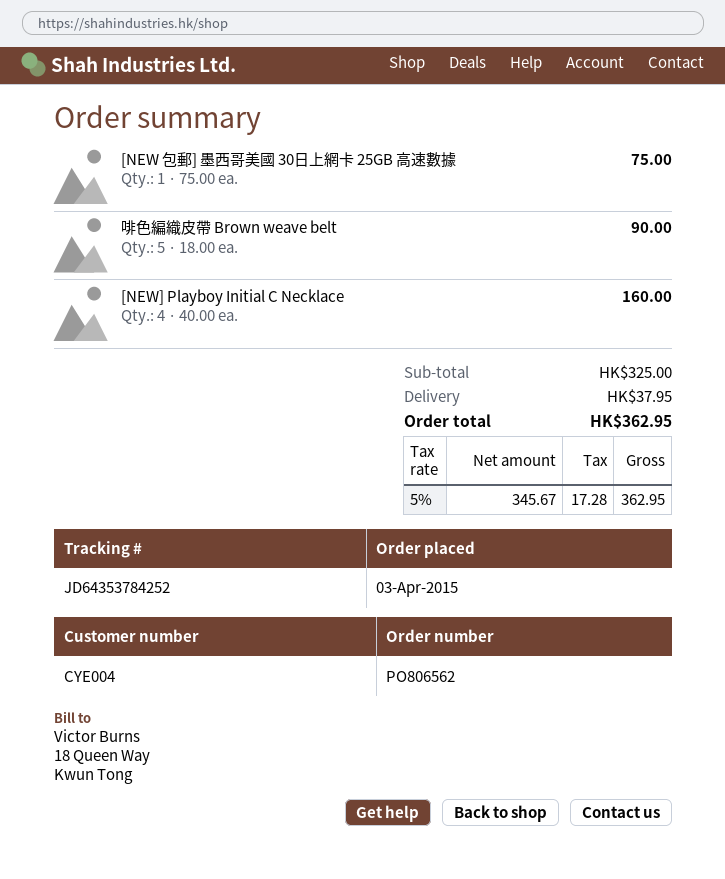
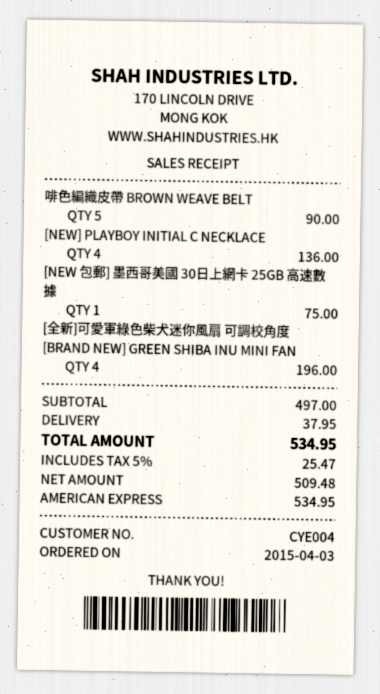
[NEW] Playboy Initial C Necklace: 4 for 160.00 -> 4 for 136.00
[全新]可愛軍綠色柴犬迷你風扇 可調校角度 [BRAND NEW] GREEN SHIBA INU MINI FAN: none -> 4 for 196.00
subtotal: 325.00 -> 497.00
net: 345.67 -> 509.48
tax: 5% = 17.28 -> 5% = 25.47
total: 362.95 -> 534.95

